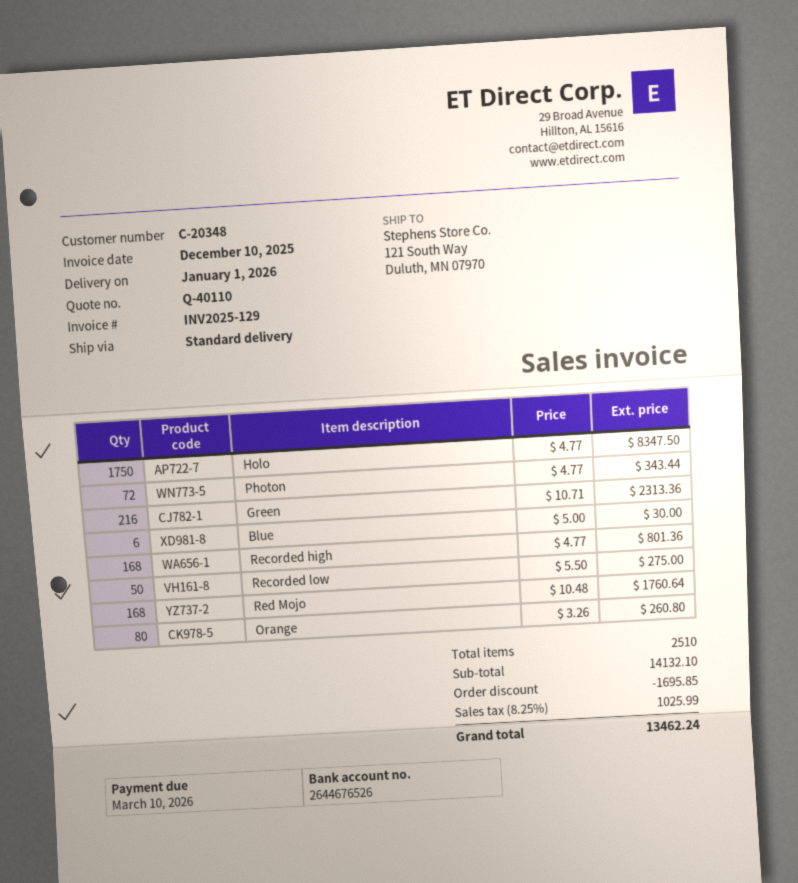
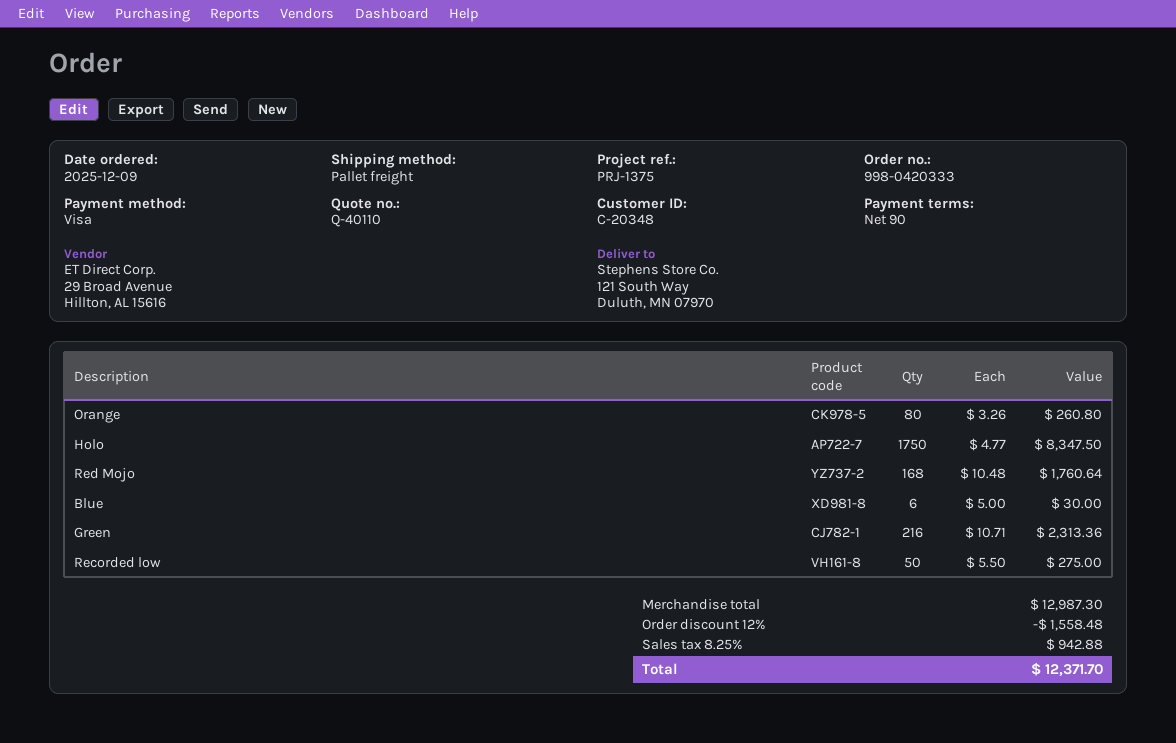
shipping method: standard -> pallet freight
Photon: 72 x 4.77 = 343.44 -> none
Recorded high: 168 x 4.77 = 801.36 -> none
subtotal: 14132.10 -> 12987.30
discount: 1695.85 -> 1558.48
tax: 8.25% = 1025.99 -> 8.25% = 942.88
total: 13462.24 -> 12371.70

